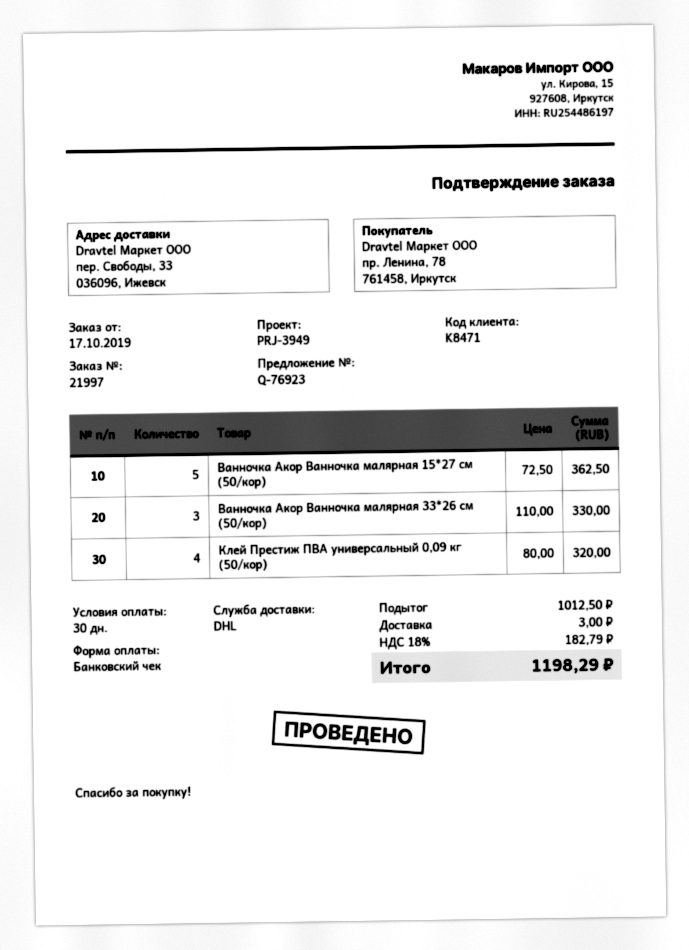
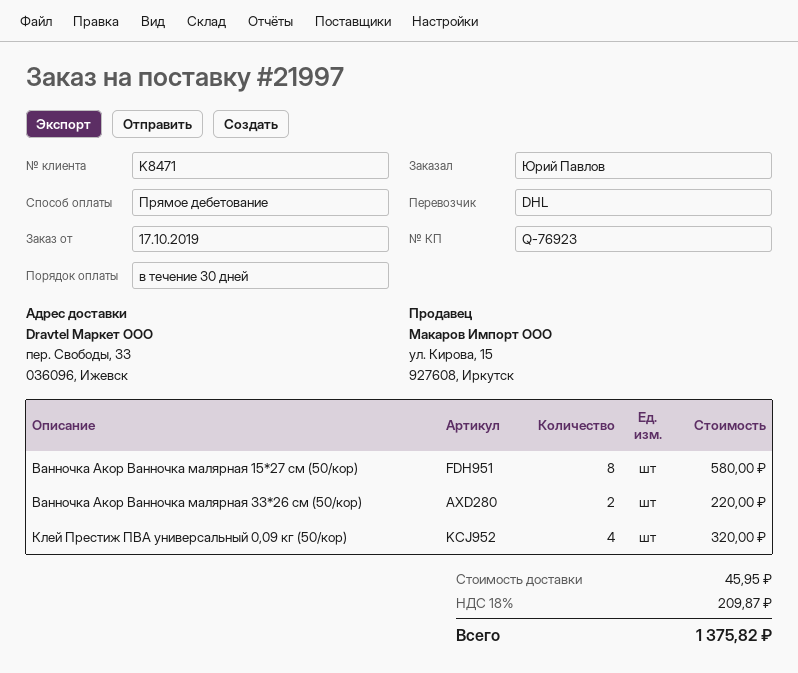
payment method: cheque -> direct debit
Ванночка Акор Ванночка малярная 15*27 см (50/кор): 5 for 362.50 -> 8 for 580.00
Ванночка Акор Ванночка малярная 33*26 см (50/кор): 3 for 330.00 -> 2 for 220.00
shipping: 3.00 -> 45.95
tax: 18% = 182.79 -> 18% = 209.87
total: 1198.29 -> 1375.82

